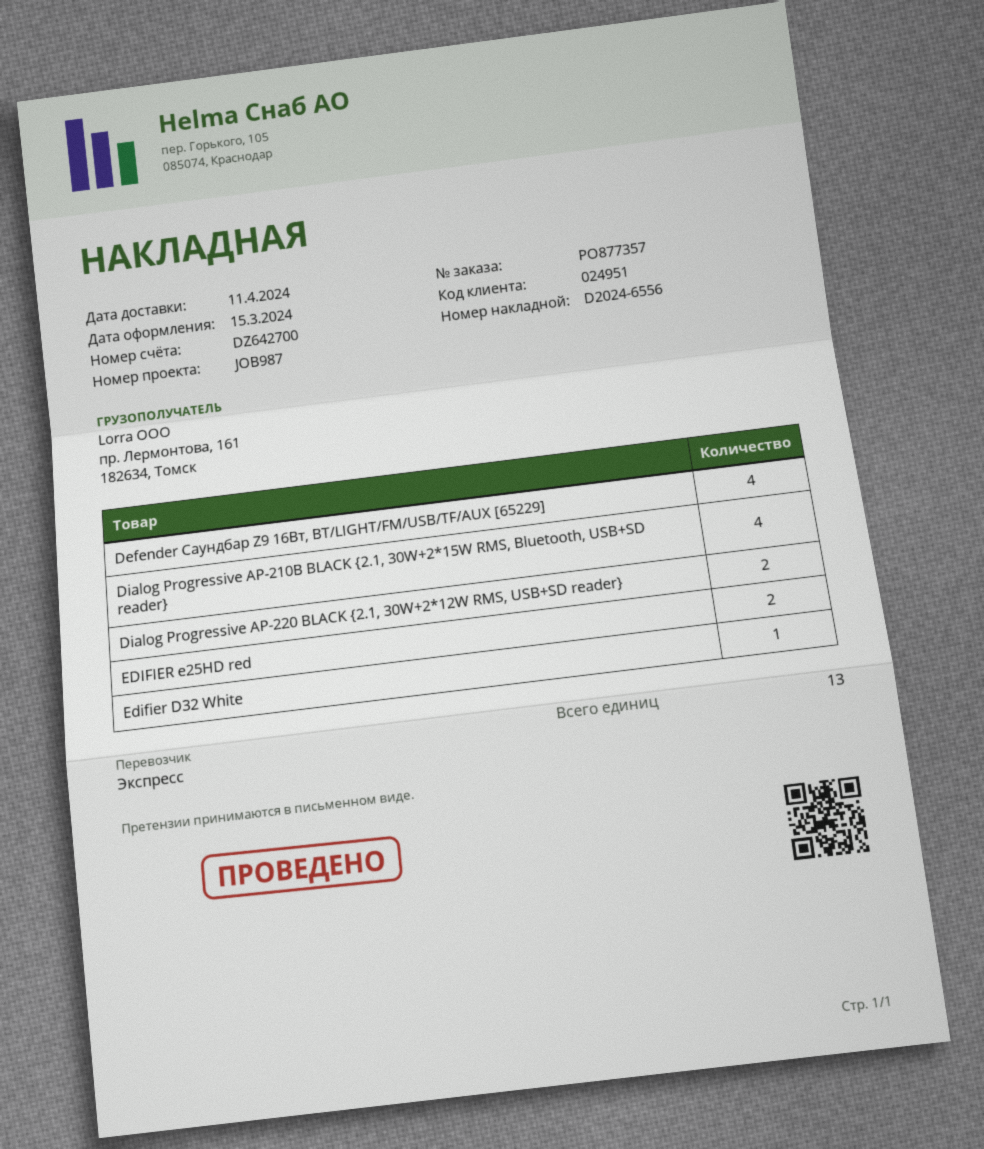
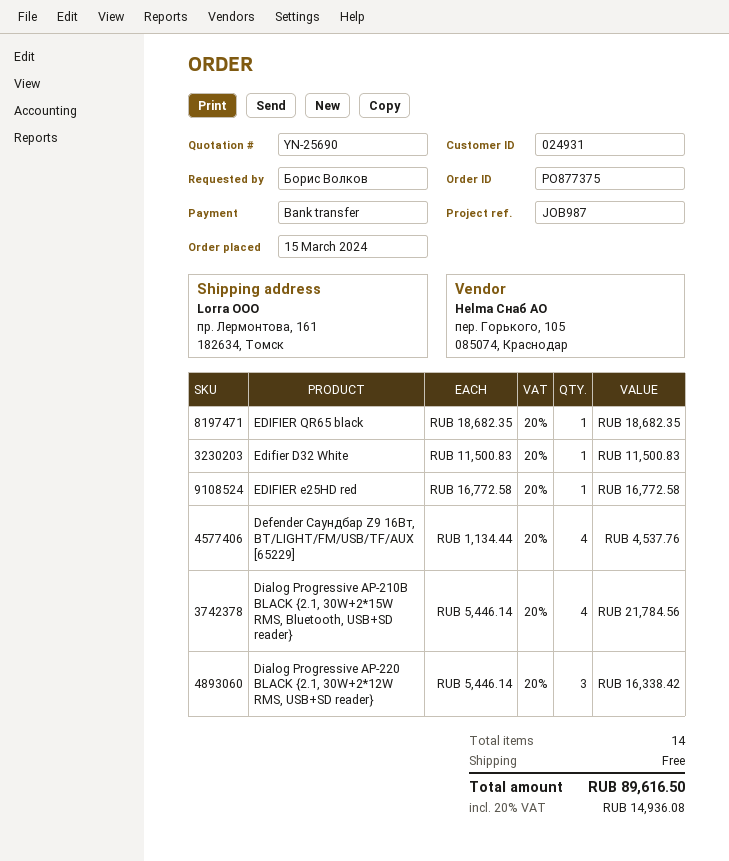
order number: PO877357 -> PO877375
customer number: 024951 -> 024931
Dialog Progressive AP-220 BLACK {2.1, 30W+2*12W RMS, USB+SD reader}: 2 -> 3
EDIFIER e25HD red: 2 -> 1
EDIFIER QR65 black: none -> 1
total quantity: 13 -> 14

